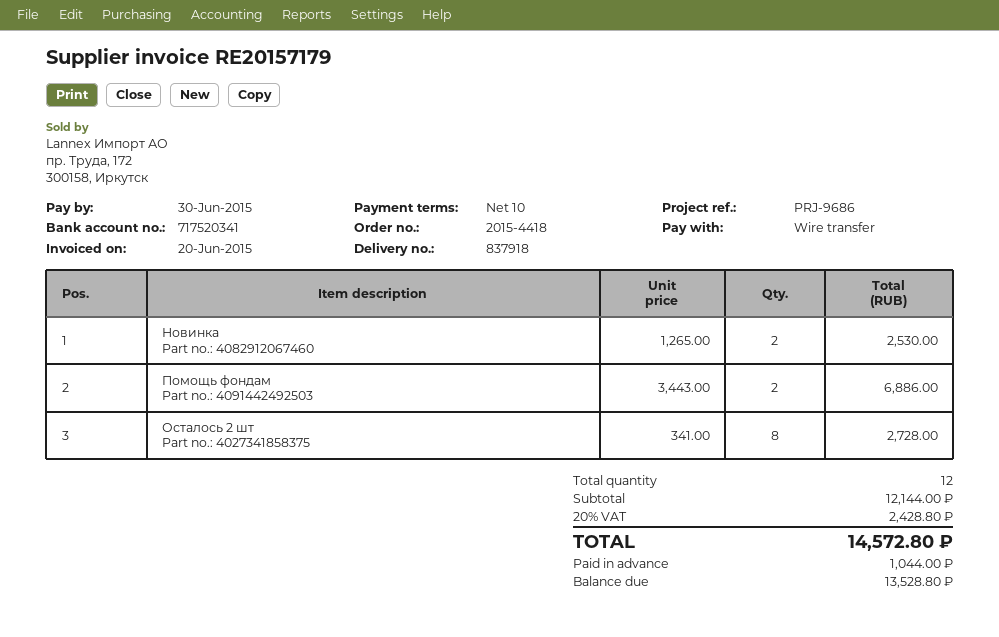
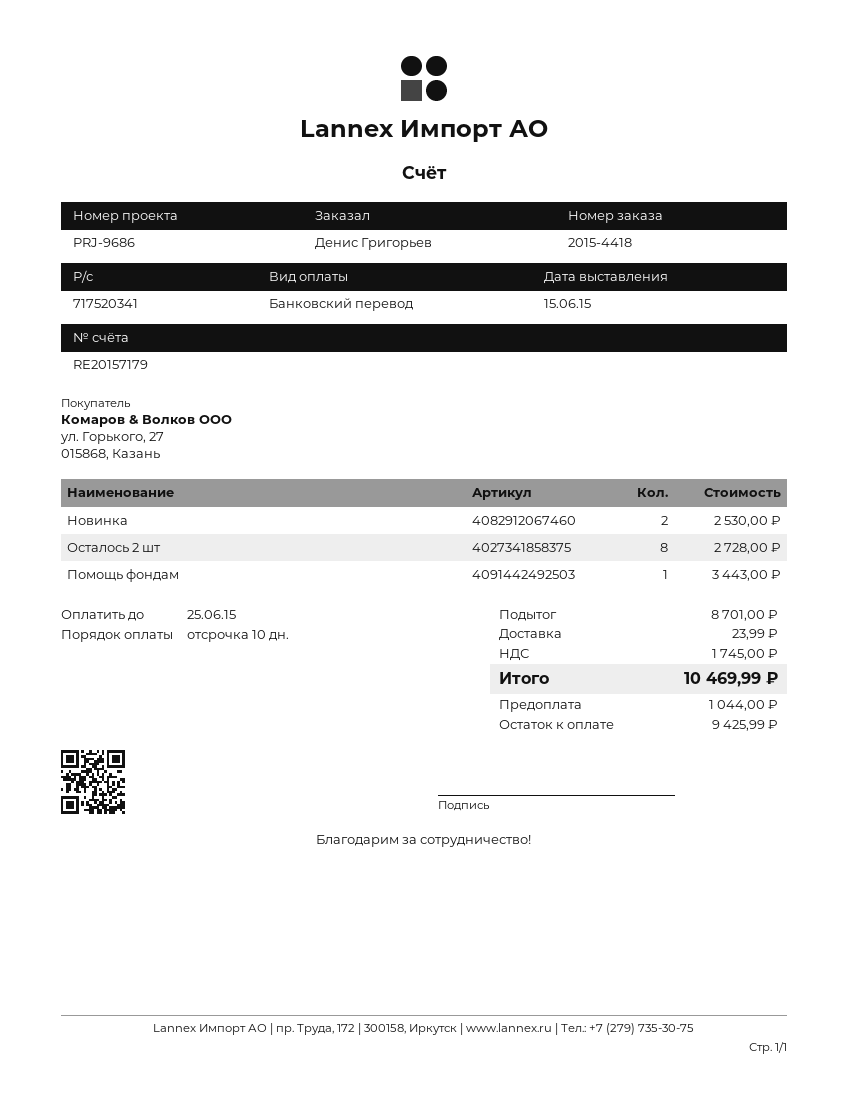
invoice date: 2015-06-20 -> 2015-06-15
due date: 2015-06-30 -> 2015-06-25
Помощь фондам: 2 for 6886.00 -> 1 for 3443.00
subtotal: 12144.00 -> 8701.00
shipping: none -> 23.99
tax: 2428.80 -> 1745.00
total: 14572.80 -> 10469.99
balance: 13528.80 -> 9425.99

